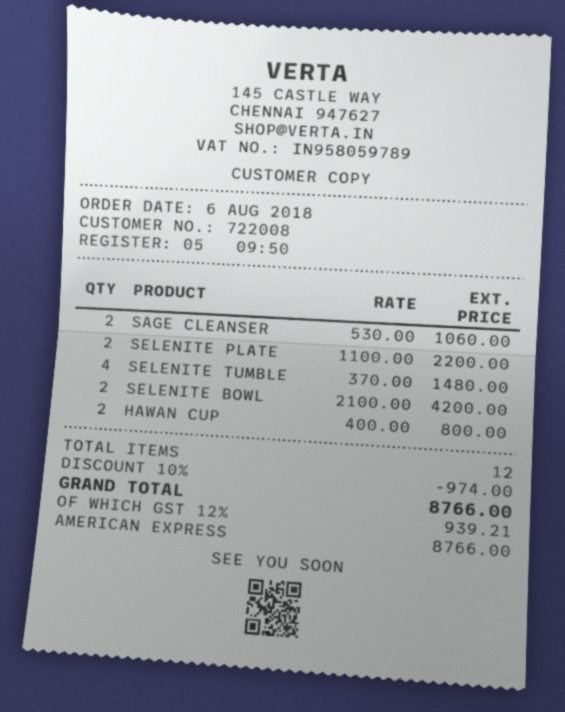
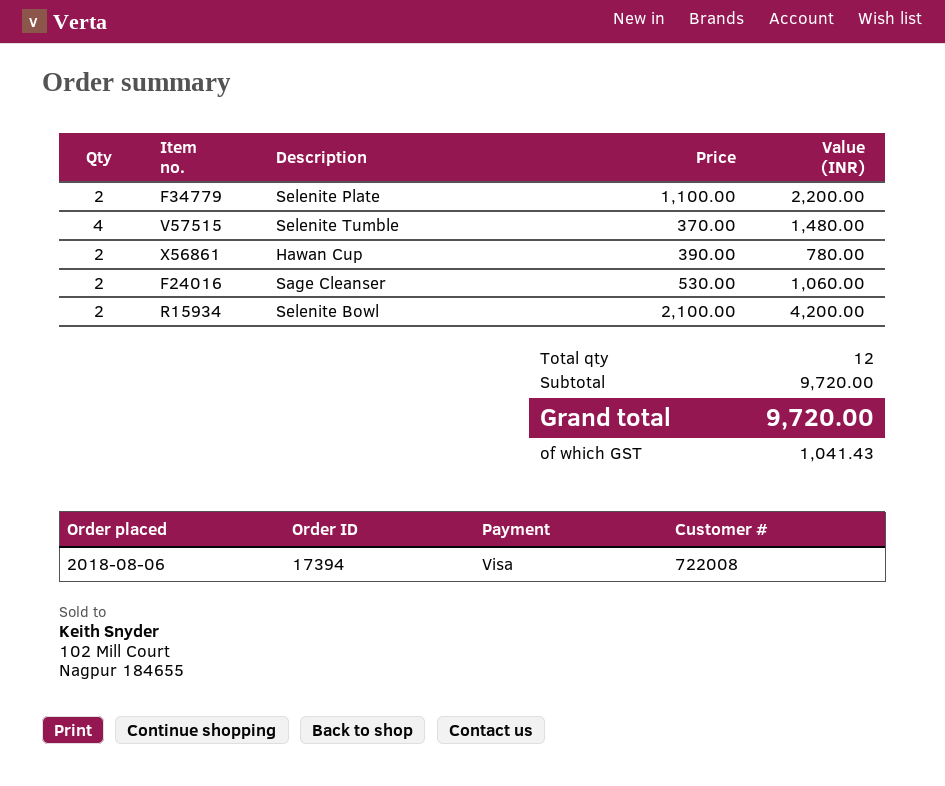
payment method: American Express -> Visa
HAWAN CUP: 2 x 400.00 = 800.00 -> 2 x 390.00 = 780.00
discount: 10% = 974.00 -> none
tax: 939.21 -> 1041.43
total: 8766.00 -> 9720.00

